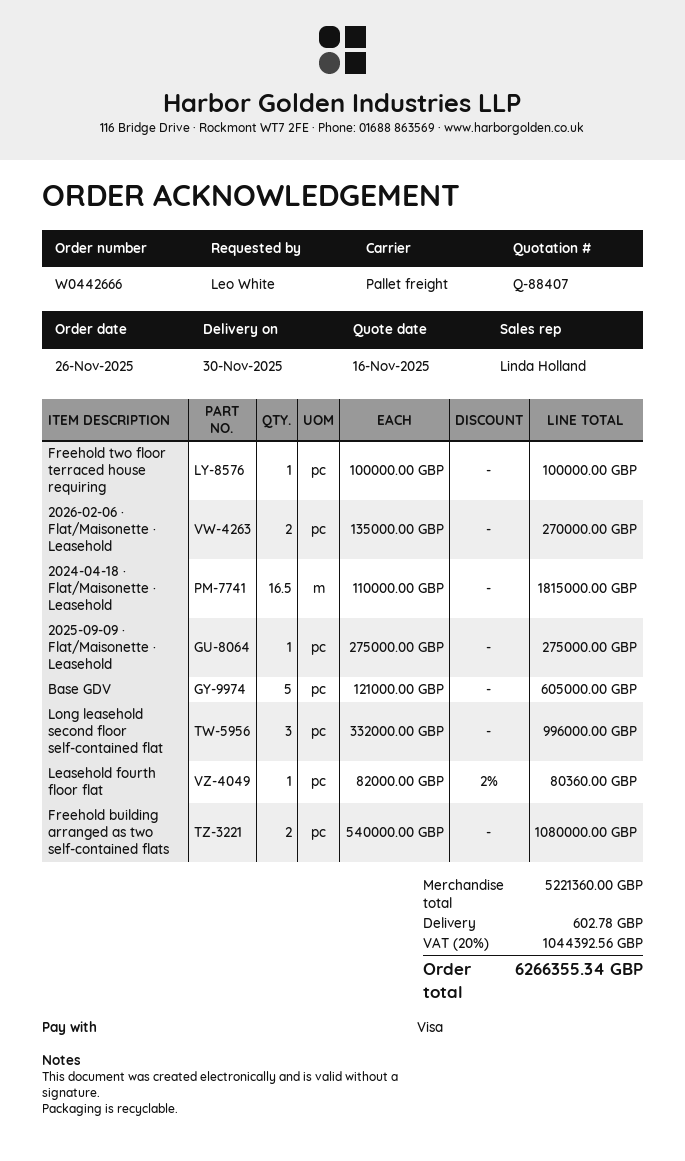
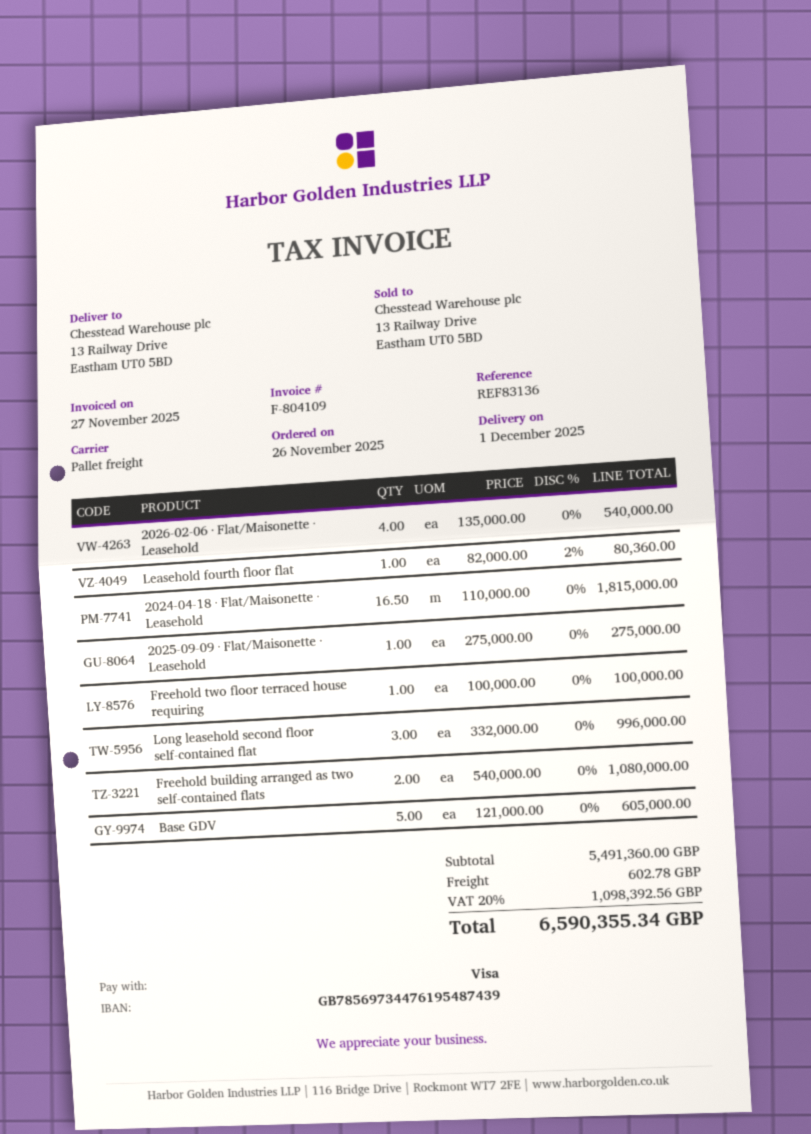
delivery date: 2025-11-30 -> 2025-12-01
2026-02-06 · Flat/Maisonette · Leasehold: 2 x 135000.00 = 270000.00 -> 4 x 135000.00 = 540000.00
subtotal: 5221360.00 -> 5491360.00
tax: 20% = 1044392.56 -> 20% = 1098392.56
total: 6266355.34 -> 6590355.34

